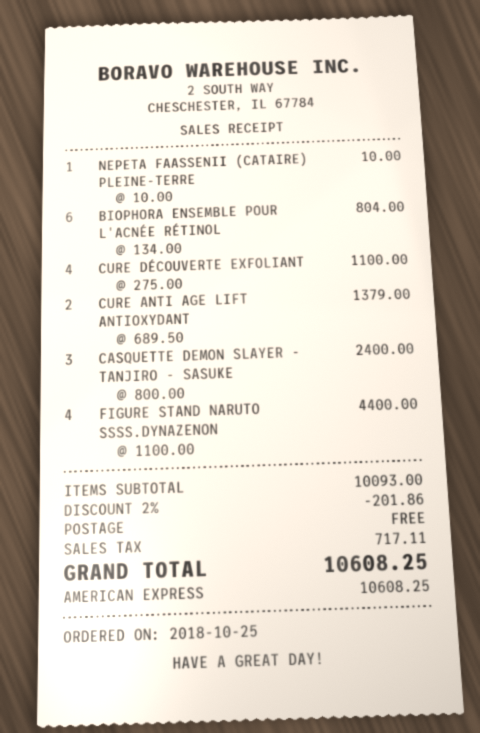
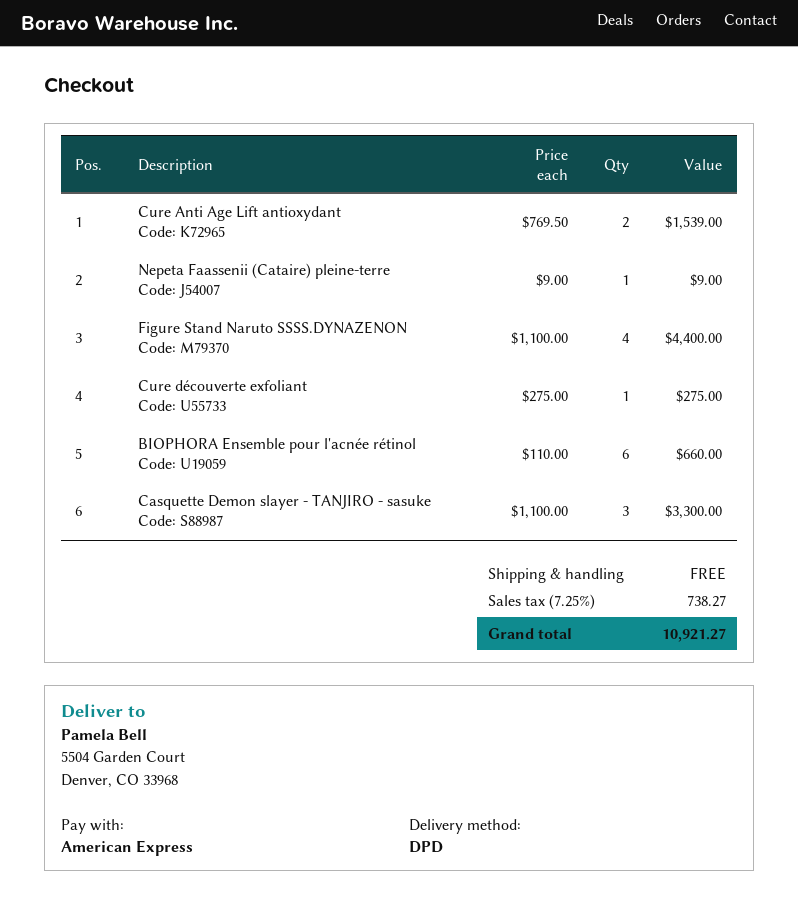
NEPETA FAASSENII (CATAIRE) PLEINE-TERRE: 1 x 10.00 = 10.00 -> 1 x 9.00 = 9.00
BIOPHORA ENSEMBLE POUR L'ACNÉE RÉTINOL: 6 x 134.00 = 804.00 -> 6 x 110.00 = 660.00
CURE DÉCOUVERTE EXFOLIANT: 4 x 275.00 = 1100.00 -> 1 x 275.00 = 275.00
CURE ANTI AGE LIFT ANTIOXYDANT: 2 x 689.50 = 1379.00 -> 2 x 769.50 = 1539.00
CASQUETTE DEMON SLAYER - TANJIRO - SASUKE: 3 x 800.00 = 2400.00 -> 3 x 1100.00 = 3300.00
discount: 2% = 201.86 -> none
tax: 717.11 -> 738.27
total: 10608.25 -> 10921.27

